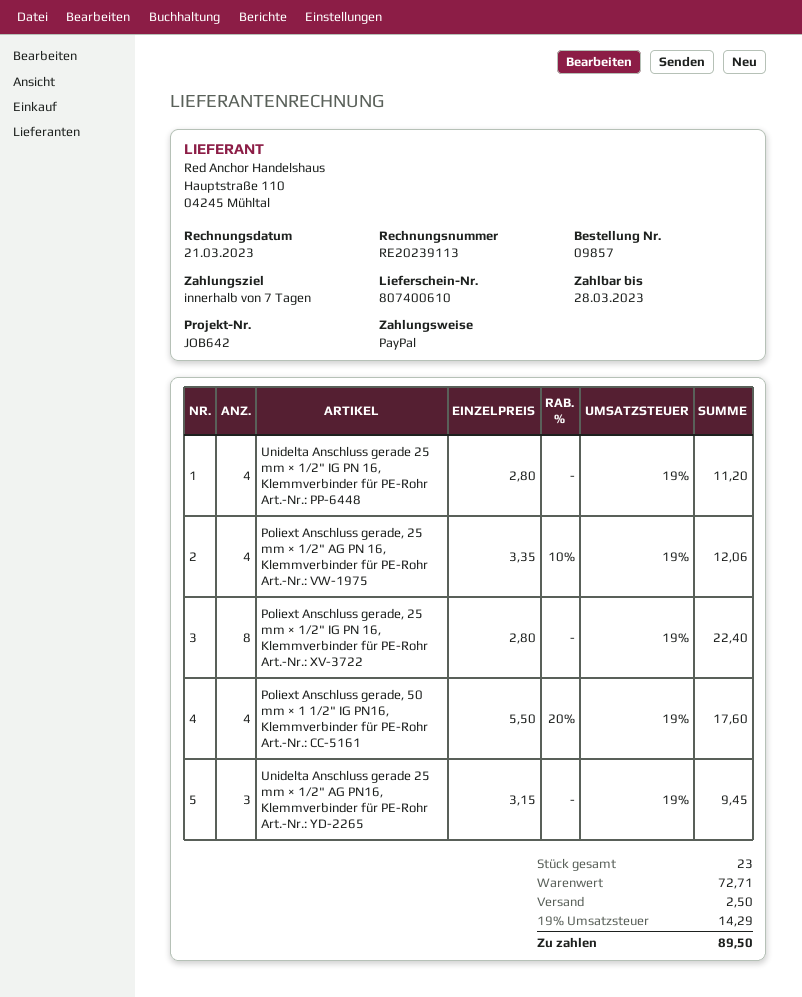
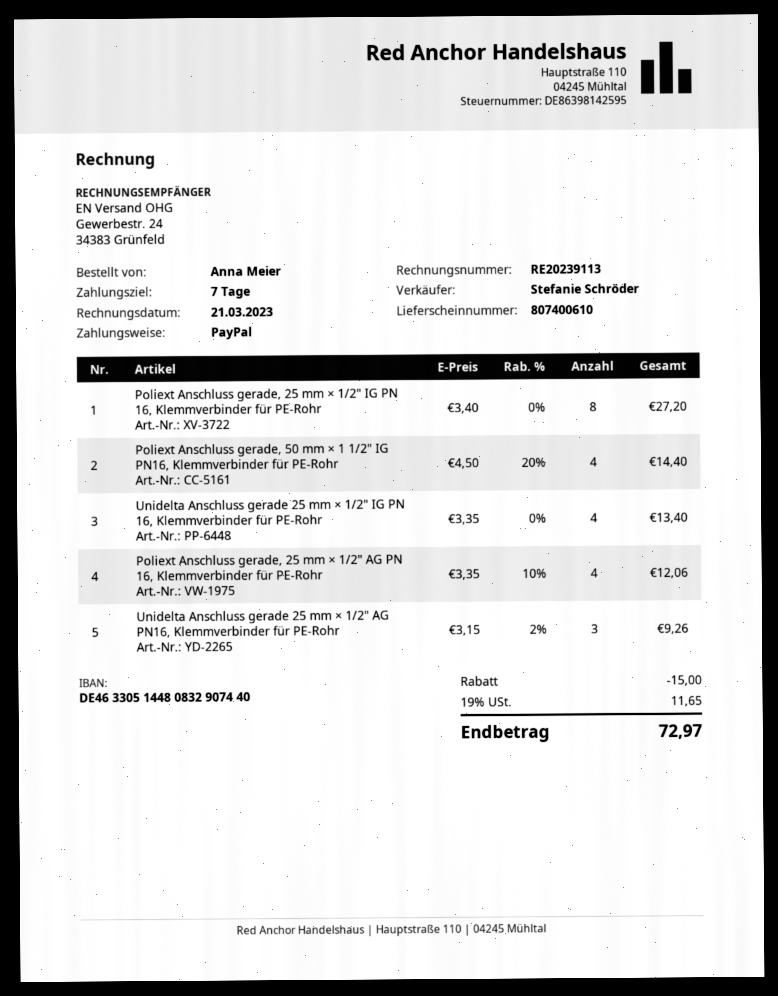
Unidelta Anschluss gerade 25 mm × 1/2" IG PN 16, Klemmverbinder für PE-Rohr: 4 x 2.80 = 11.20 -> 4 x 3.35 = 13.40
Poliext Anschluss gerade, 25 mm × 1/2" IG PN 16, Klemmverbinder für PE-Rohr: 8 x 2.80 = 22.40 -> 8 x 3.40 = 27.20
Poliext Anschluss gerade, 50 mm × 1 1/2" IG PN16, Klemmverbinder für PE-Rohr: 4 x 5.50 - 20% = 17.60 -> 4 x 4.50 - 20% = 14.40
Unidelta Anschluss gerade 25 mm × 1/2" AG PN16, Klemmverbinder für PE-Rohr: 3 x 3.15 = 9.45 -> 3 x 3.15 - 2% = 9.26
discount: none -> 15.00
shipping: 2.50 -> none
tax: 19% = 14.29 -> 19% = 11.65
total: 89.50 -> 72.97

